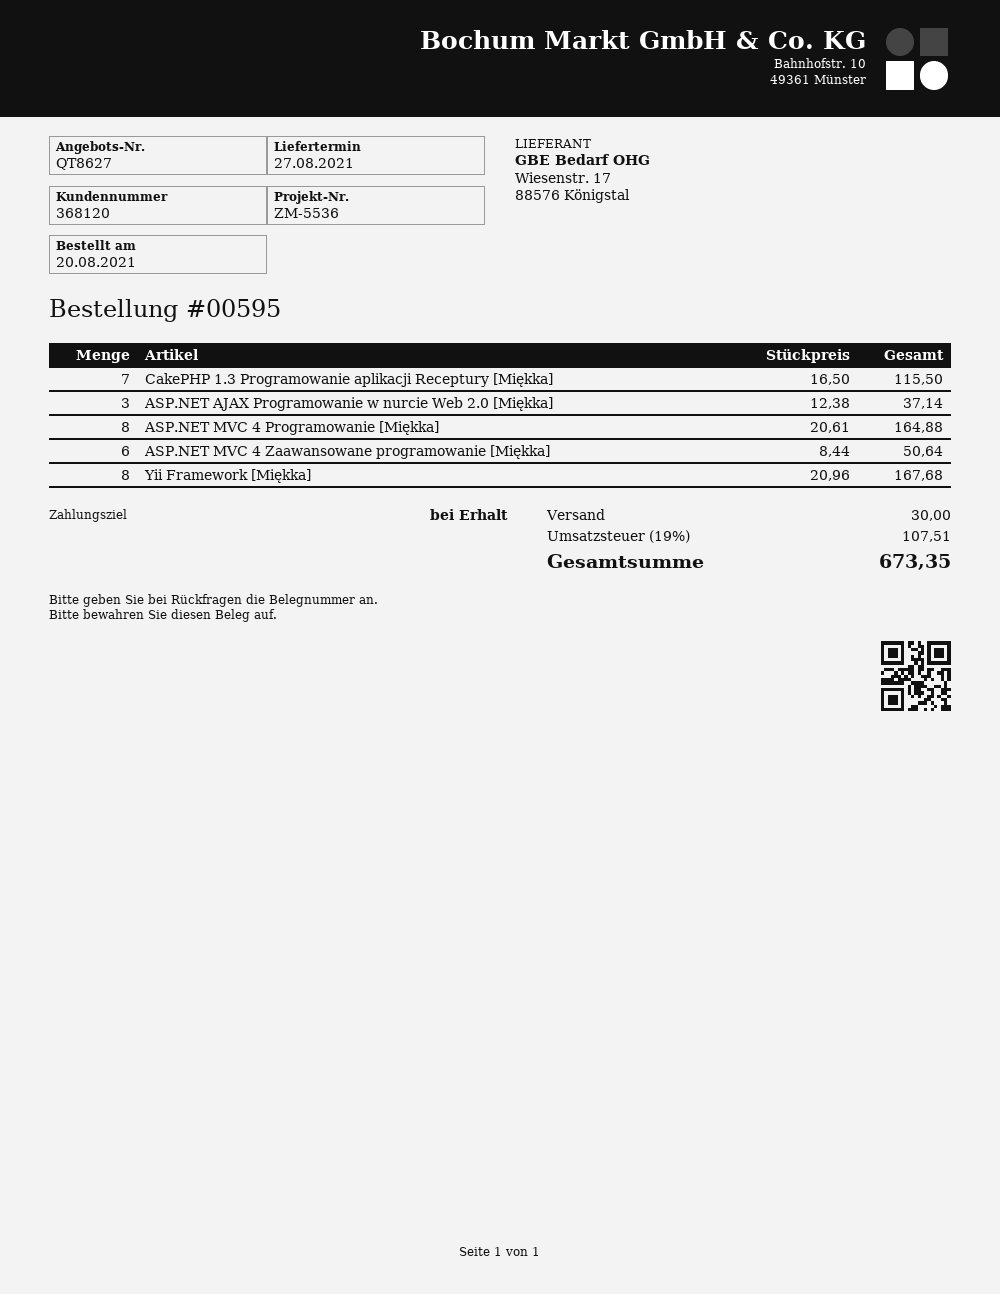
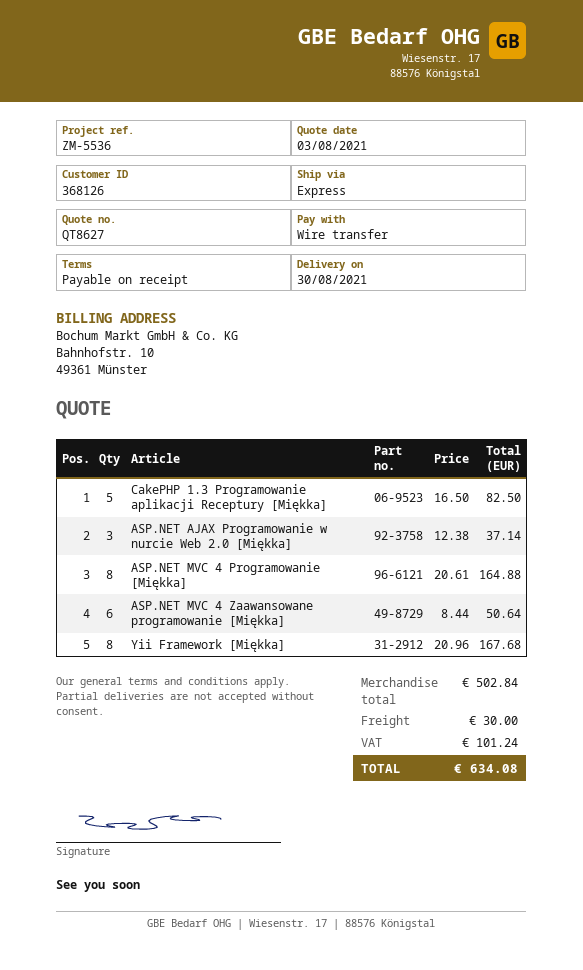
delivery date: 2021-08-27 -> 2021-08-30
customer number: 368120 -> 368126
CakePHP 1.3 Programowanie aplikacji Receptury [Miękka]: 7 x 16.50 = 115.50 -> 5 x 16.50 = 82.50
tax: 107.51 -> 101.24
total: 673.35 -> 634.08

